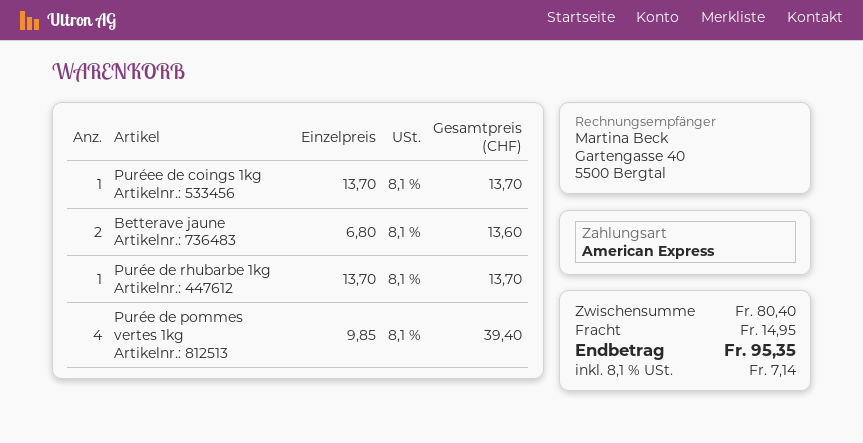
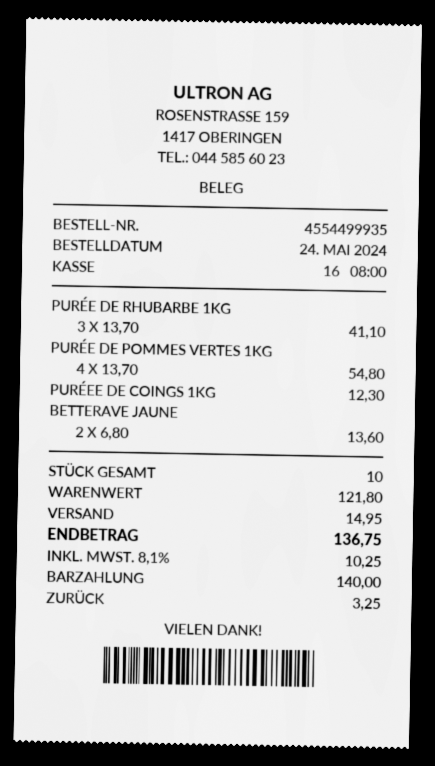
payment method: American Express -> cash
Puréee de coings 1kg: 1 x 13.70 = 13.70 -> 1 x 12.30 = 12.30
Purée de rhubarbe 1kg: 1 x 13.70 = 13.70 -> 3 x 13.70 = 41.10
Purée de pommes vertes 1kg: 4 x 9.85 = 39.40 -> 4 x 13.70 = 54.80
subtotal: 80.40 -> 121.80
tax: 8.1% = 7.14 -> 8.1% = 10.25
total: 95.35 -> 136.75

